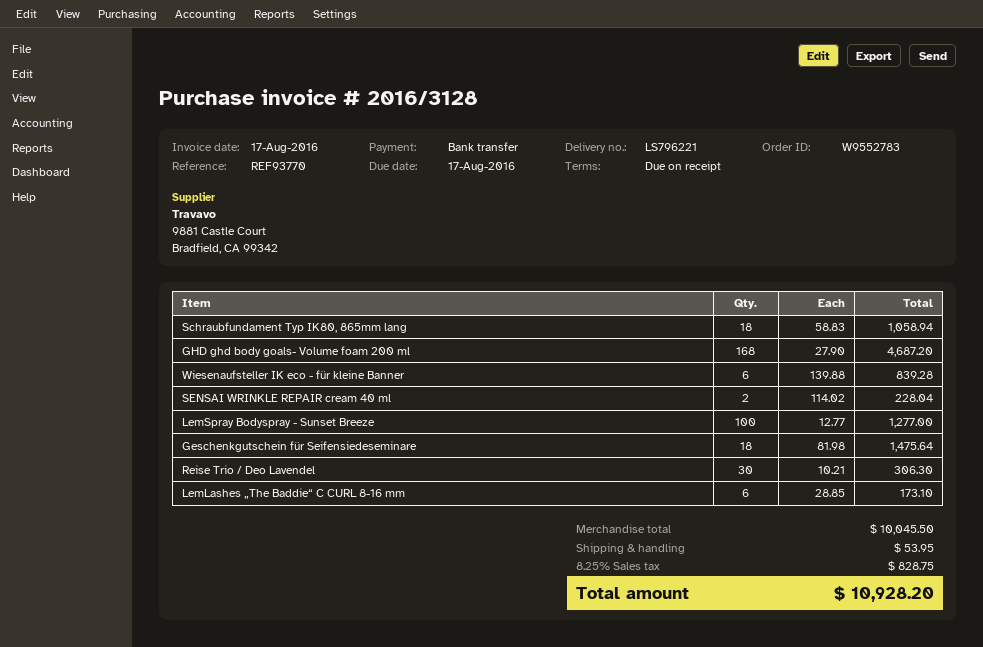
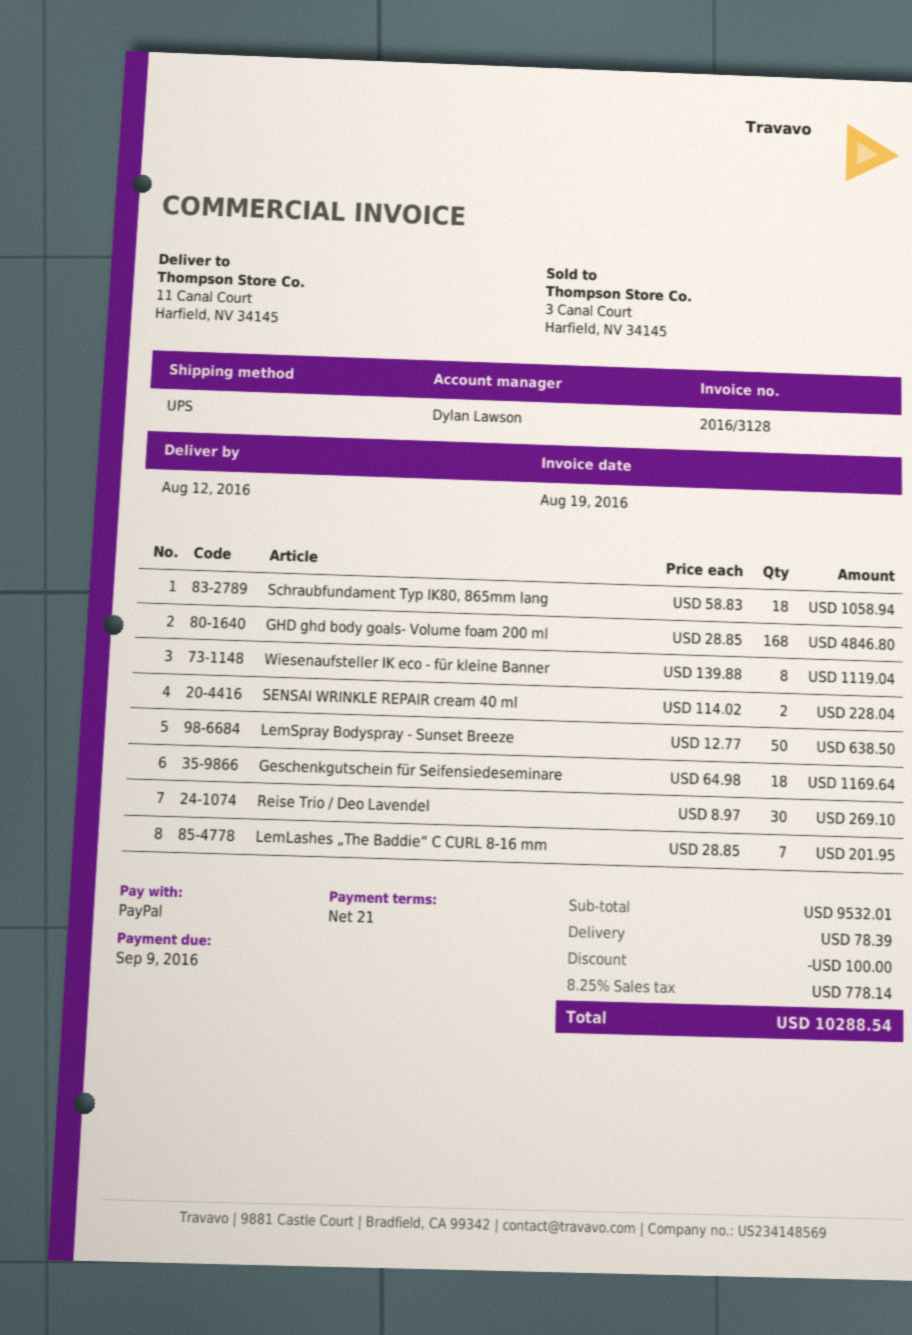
invoice date: 2016-08-17 -> 2016-08-19
payment terms: on receipt -> 21 days
due date: 2016-08-17 -> 2016-09-09
payment method: bank transfer -> PayPal
GHD ghd body goals- Volume foam 200 ml: 168 x 27.90 = 4687.20 -> 168 x 28.85 = 4846.80
Wiesenaufsteller IK eco - für kleine Banner: 6 x 139.88 = 839.28 -> 8 x 139.88 = 1119.04
LemSpray Bodyspray - Sunset Breeze: 100 x 12.77 = 1277.00 -> 50 x 12.77 = 638.50
Geschenkgutschein für Seifensiedeseminare: 18 x 81.98 = 1475.64 -> 18 x 64.98 = 1169.64
Reise Trio / Deo Lavendel: 30 x 10.21 = 306.30 -> 30 x 8.97 = 269.10
LemLashes „The Baddie“ C CURL 8-16 mm: 6 x 28.85 = 173.10 -> 7 x 28.85 = 201.95
subtotal: 10045.50 -> 9532.01
discount: none -> 100.00
shipping: 53.95 -> 78.39
tax: 8.25% = 828.75 -> 8.25% = 778.14
total: 10928.20 -> 10288.54

